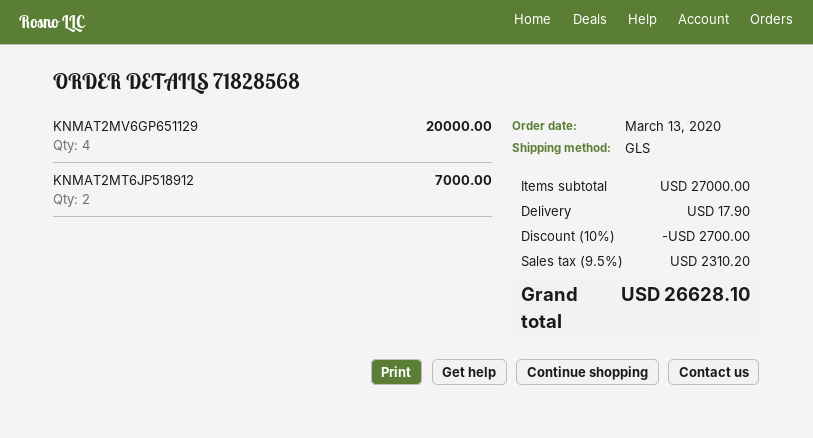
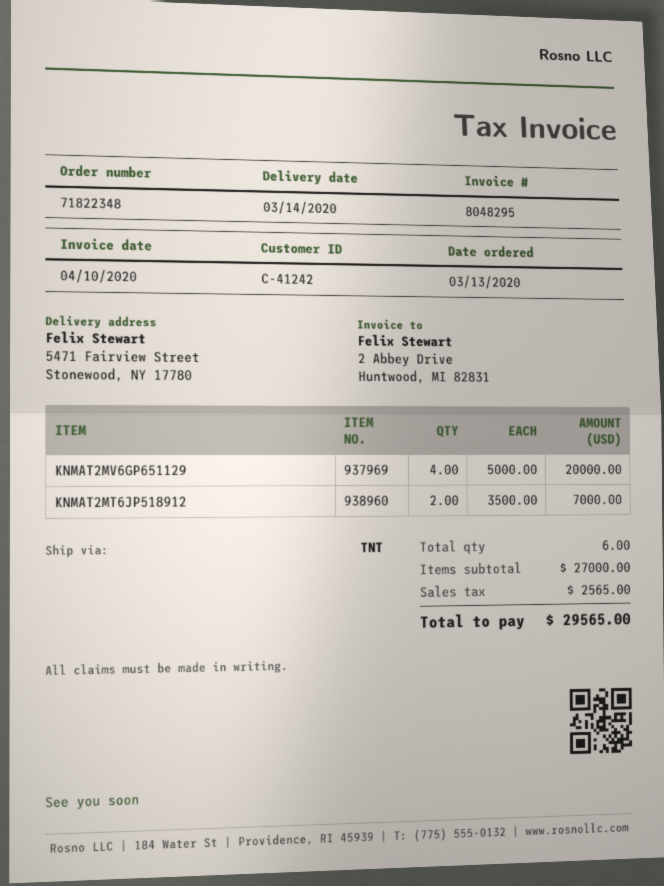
order number: 71828568 -> 71822348
shipping method: GLS -> TNT
discount: 10% = 2700.00 -> none
shipping: 17.90 -> none
tax: 2310.20 -> 2565.00
total: 26628.10 -> 29565.00

